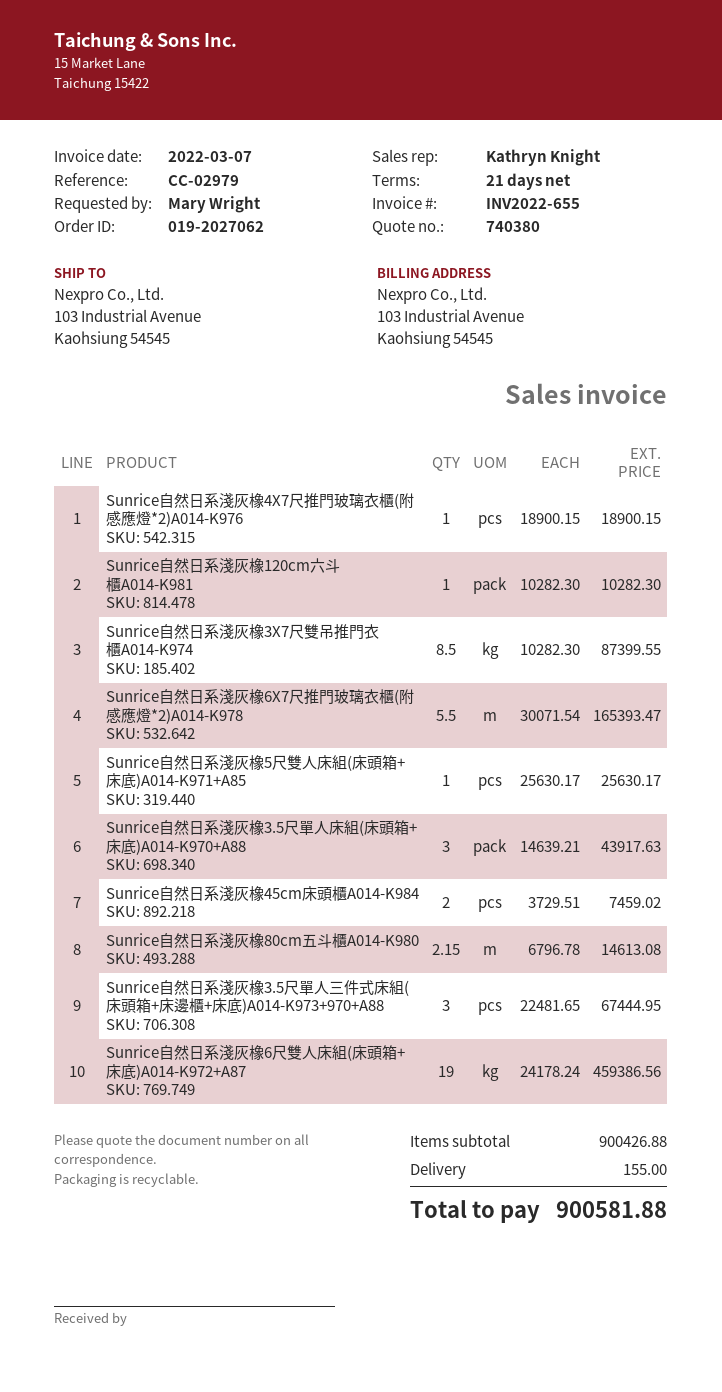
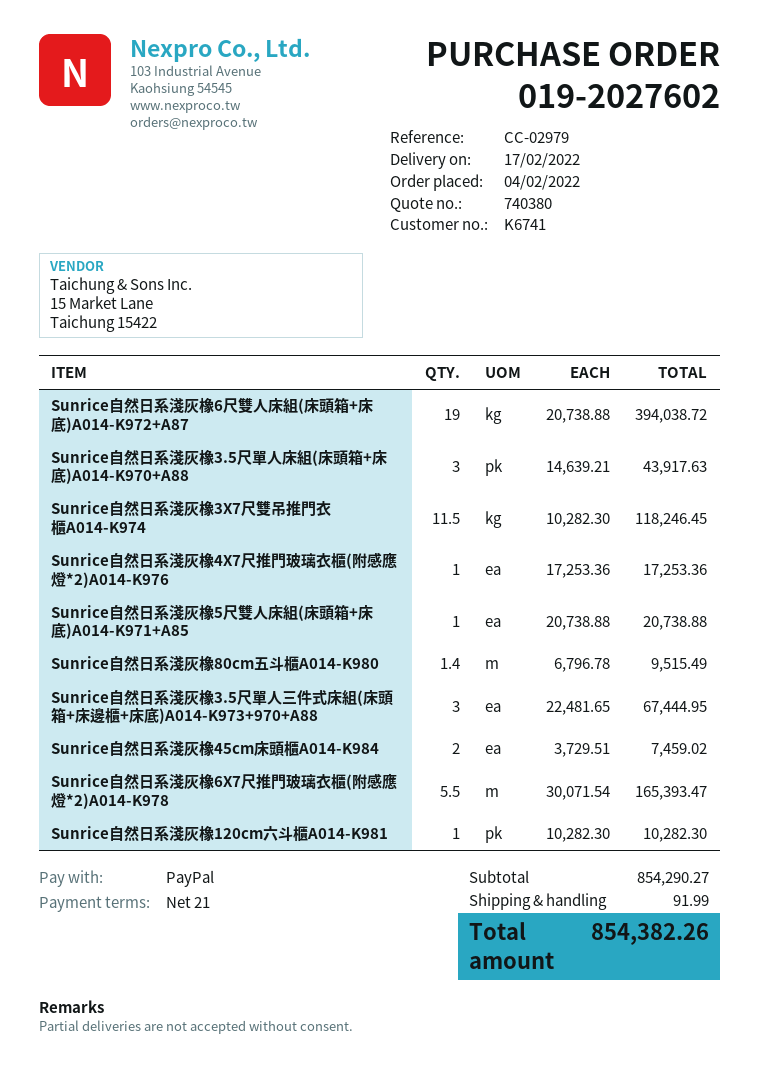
order number: 019-2027062 -> 019-2027602
Sunrice自然日系淺灰橡4X7尺推門玻璃衣櫃(附感應燈*2)A014-K976: 1 x 18900.15 = 18900.15 -> 1 x 17253.36 = 17253.36
Sunrice自然日系淺灰橡3X7尺雙吊推門衣櫃A014-K974: 8.5 x 10282.30 = 87399.55 -> 11.5 x 10282.30 = 118246.45
Sunrice自然日系淺灰橡5尺雙人床組(床頭箱+床底)A014-K971+A85: 1 x 25630.17 = 25630.17 -> 1 x 20738.88 = 20738.88
Sunrice自然日系淺灰橡80cm五斗櫃A014-K980: 2.15 x 6796.78 = 14613.08 -> 1.4 x 6796.78 = 9515.49
Sunrice自然日系淺灰橡6尺雙人床組(床頭箱+床底)A014-K972+A87: 19 x 24178.24 = 459386.56 -> 19 x 20738.88 = 394038.72
subtotal: 900426.88 -> 854290.27
shipping: 155.00 -> 91.99
total: 900581.88 -> 854382.26

